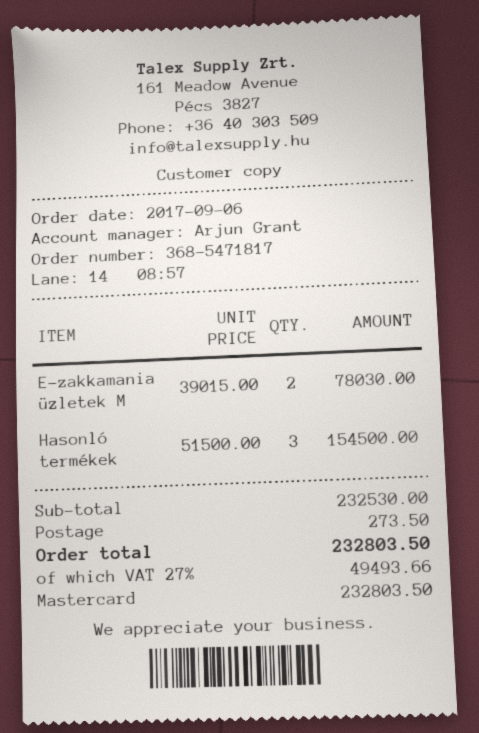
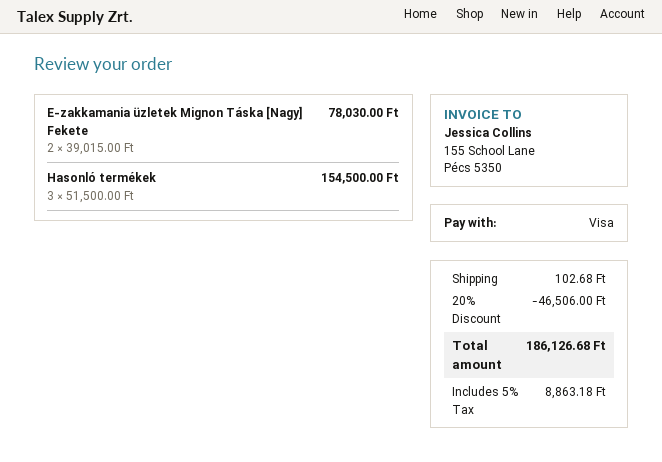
payment method: Mastercard -> Visa
discount: none -> 20% = 46506.00
shipping: 273.50 -> 102.68
tax: 27% = 49493.66 -> 5% = 8863.18
total: 232803.50 -> 186126.68

